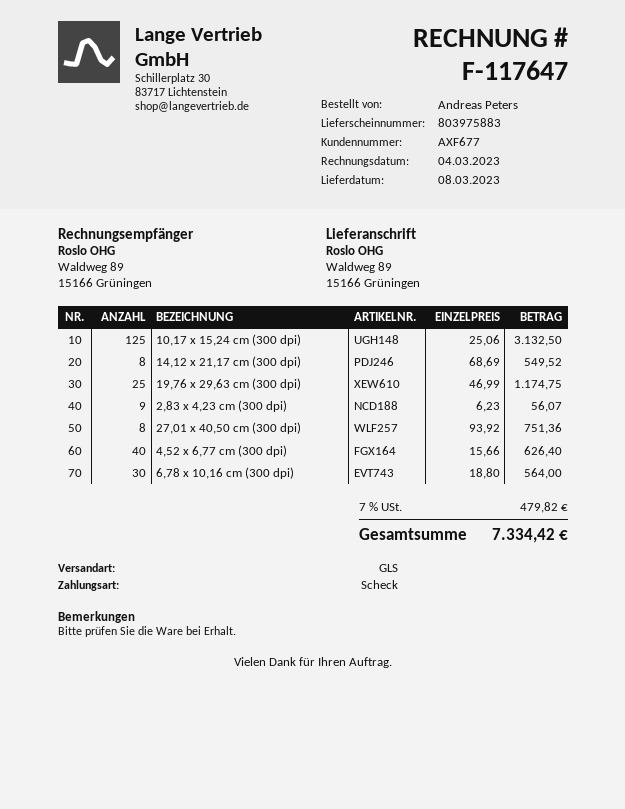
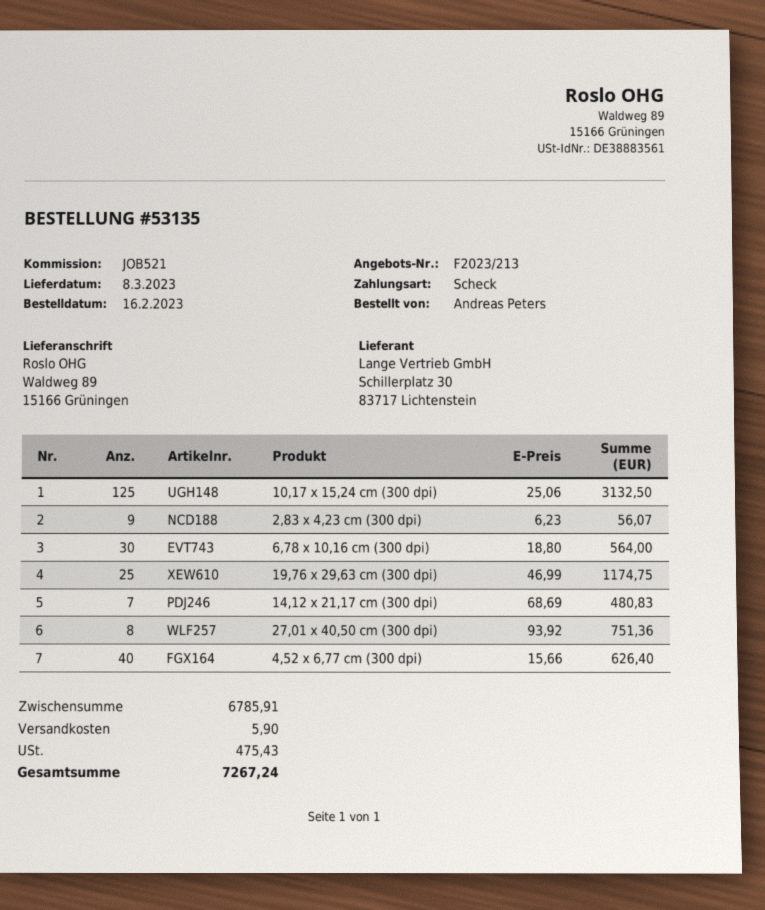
14,12 x 21,17 cm (300 dpi): 8 x 68.69 = 549.52 -> 7 x 68.69 = 480.83
shipping: none -> 5.90
tax: 479.82 -> 475.43
total: 7334.42 -> 7267.24

